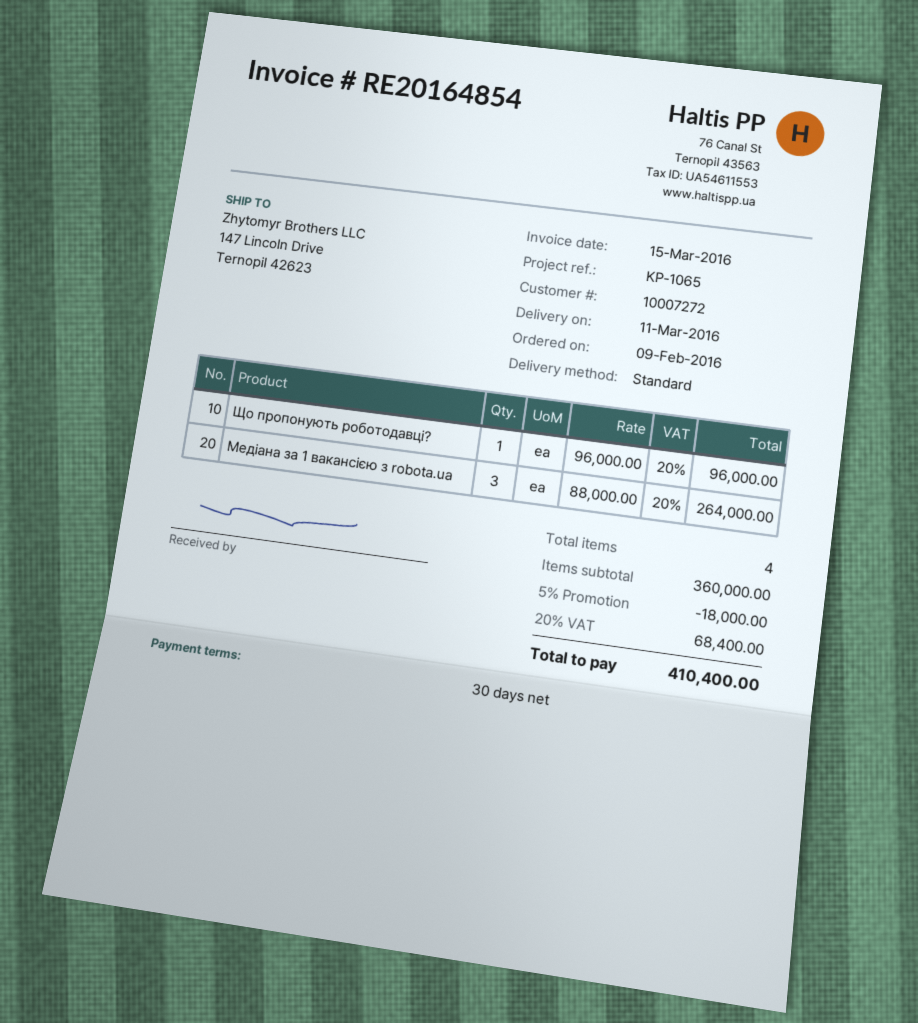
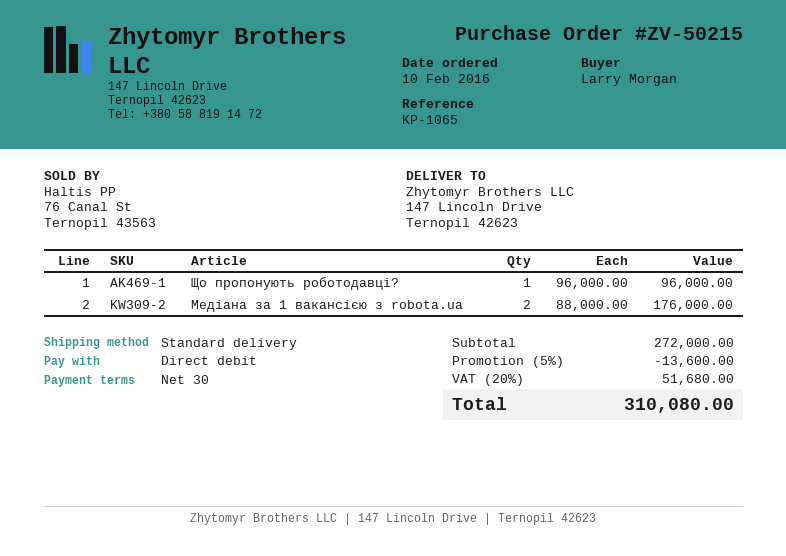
order date: 2016-02-09 -> 2016-02-10
Медіана за 1 вакансією з robota.ua: 3 x 88000.00 = 264000.00 -> 2 x 88000.00 = 176000.00
subtotal: 360000.00 -> 272000.00
discount: 5% = 18000.00 -> 5% = 13600.00
tax: 20% = 68400.00 -> 20% = 51680.00
total: 410400.00 -> 310080.00

